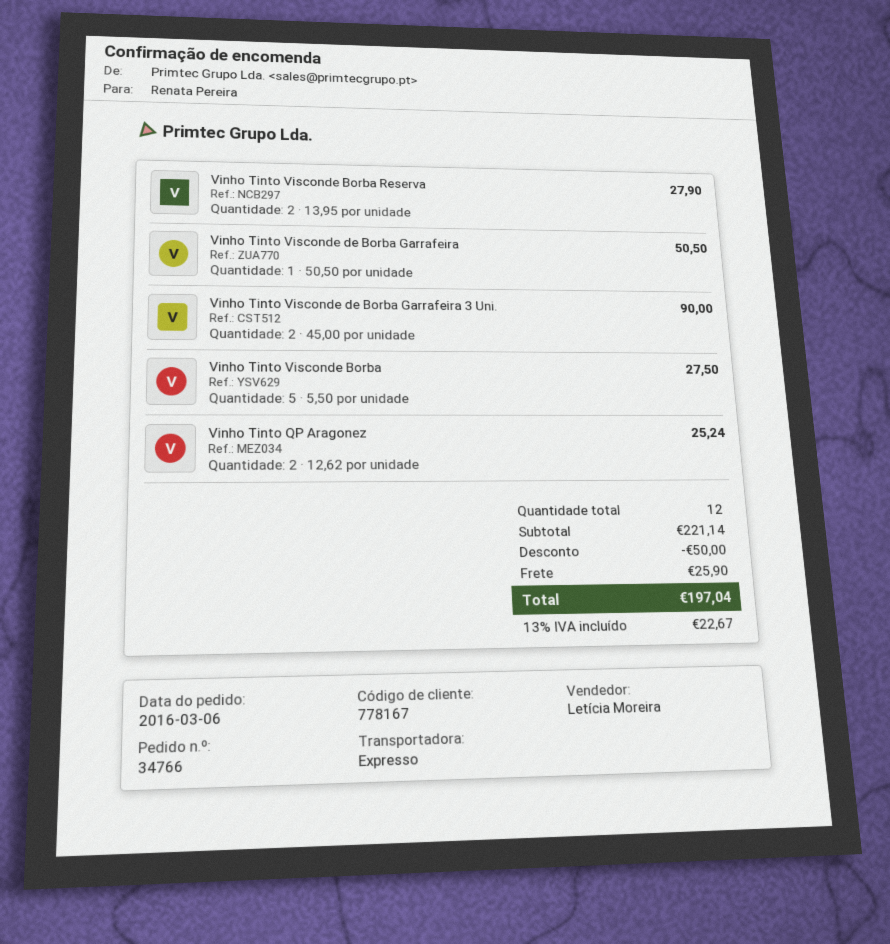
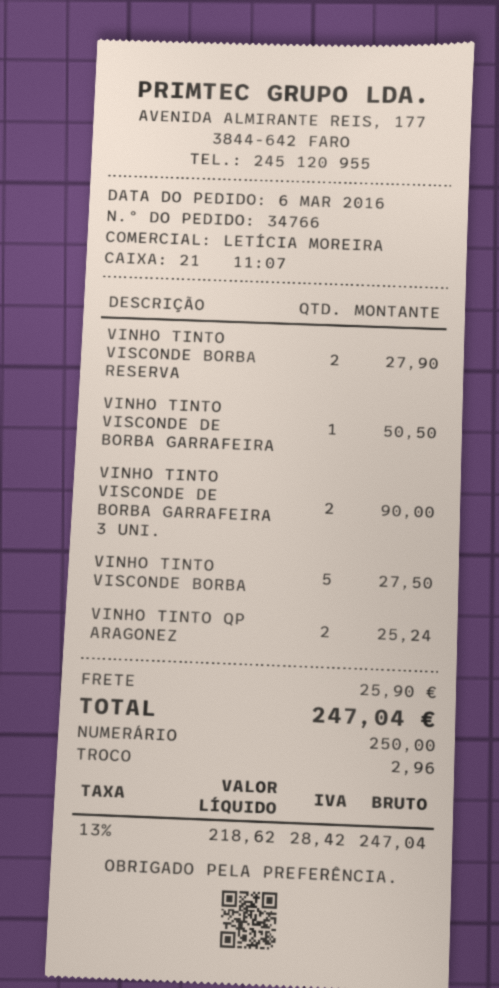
discount: 50.00 -> none
tax: 13% = 22.67 -> 13% = 28.42
total: 197.04 -> 247.04

